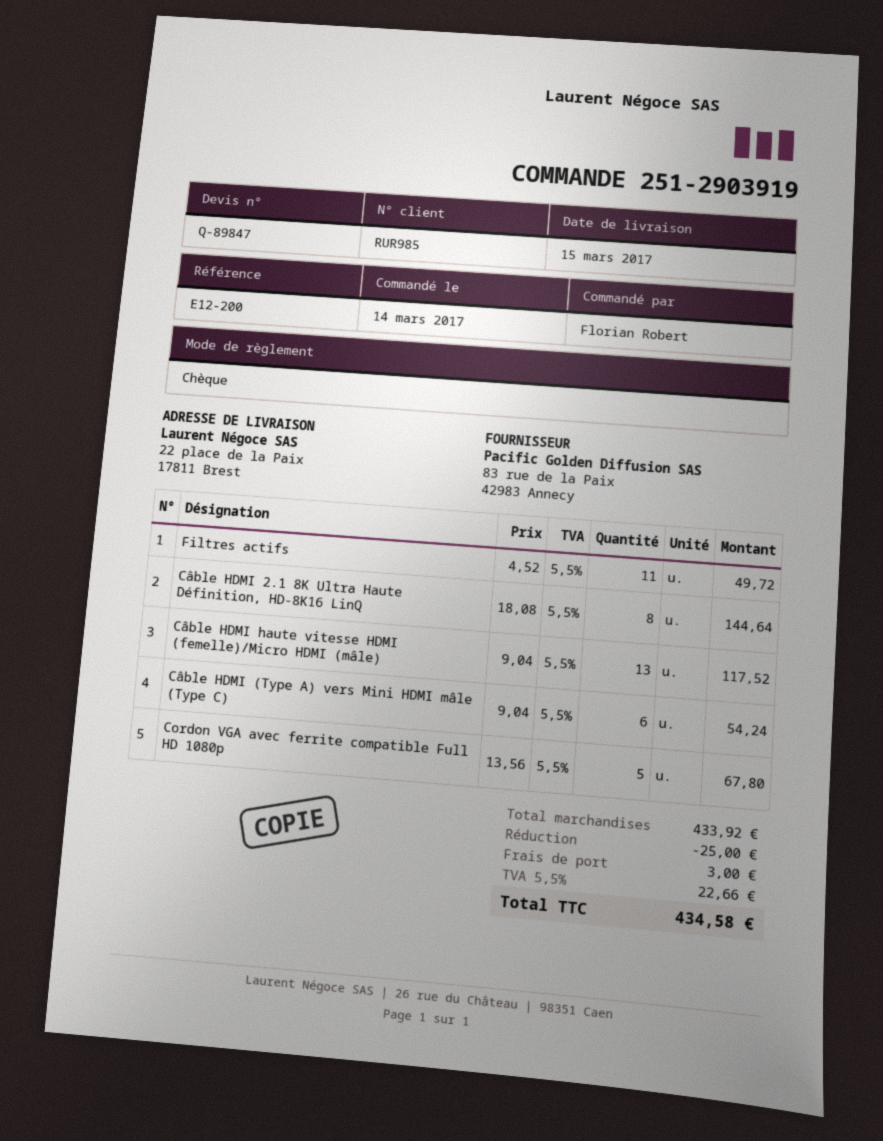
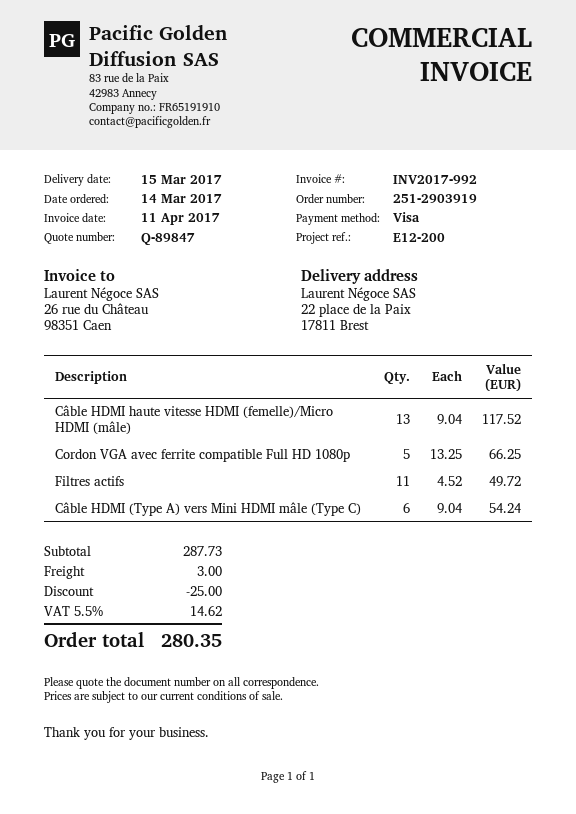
payment method: cheque -> Visa
Câble HDMI 2.1 8K Ultra Haute Définition, HD-8K16 LinQ: 8 x 18.08 = 144.64 -> none
Cordon VGA avec ferrite compatible Full HD 1080p: 5 x 13.56 = 67.80 -> 5 x 13.25 = 66.25
subtotal: 433.92 -> 287.73
tax: 5.5% = 22.66 -> 5.5% = 14.62
total: 434.58 -> 280.35

